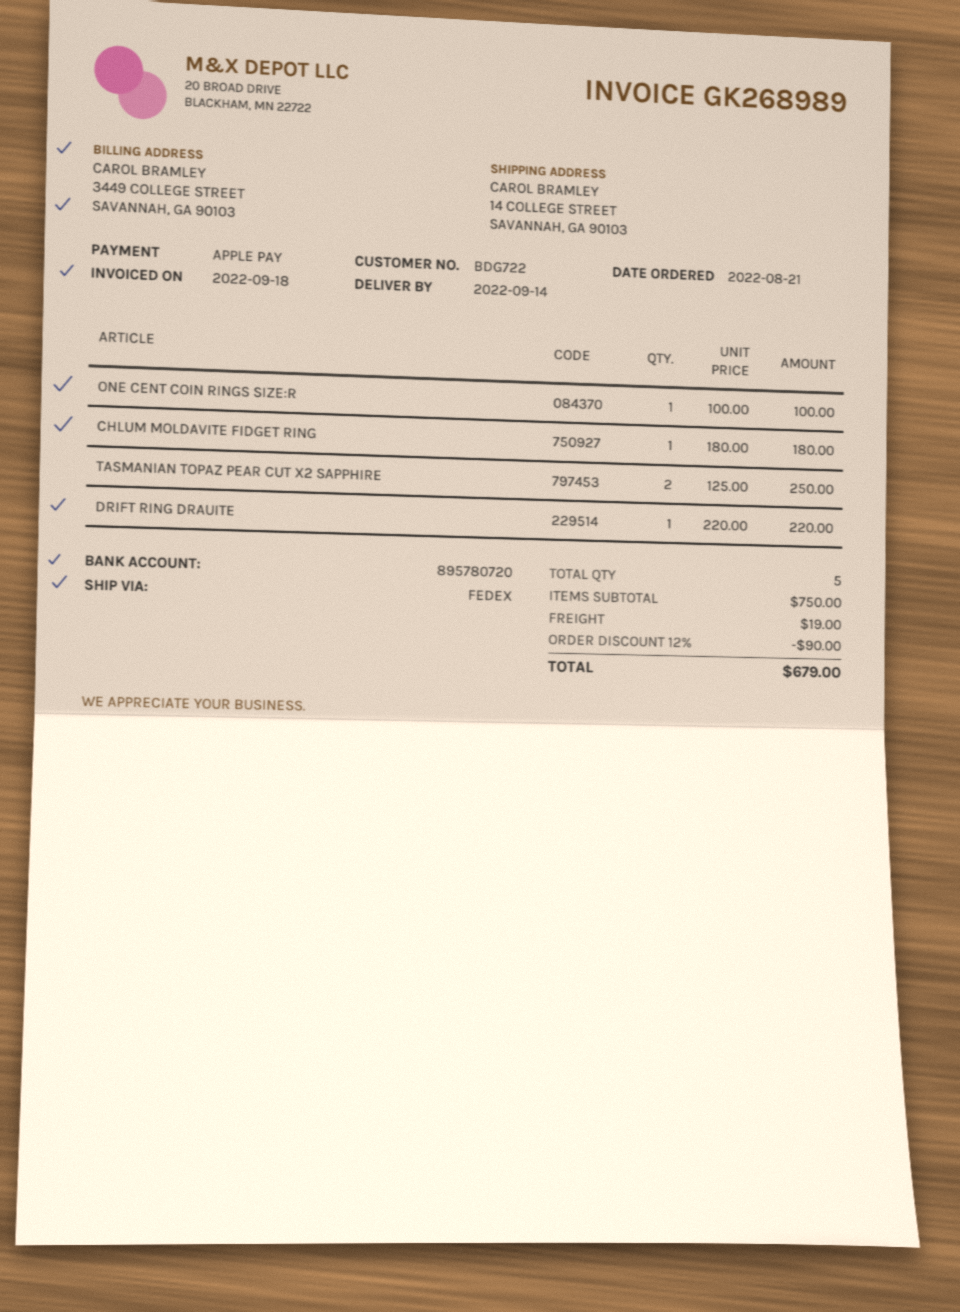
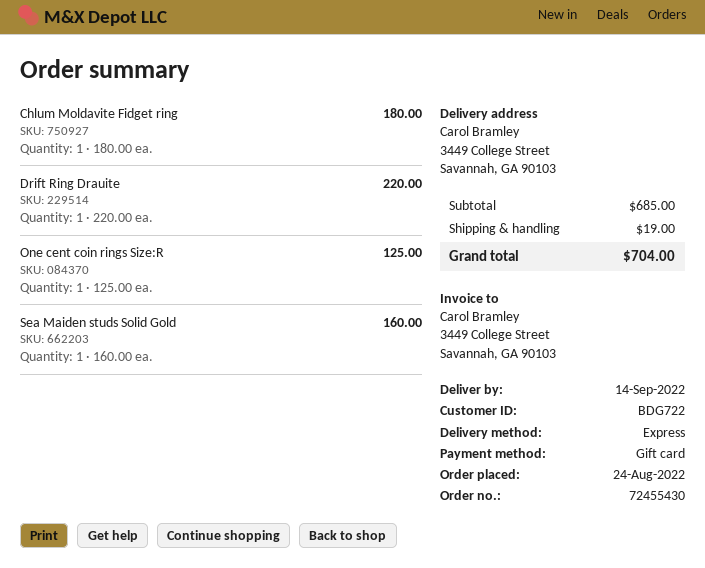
order date: 2022-08-21 -> 2022-08-24
payment method: Apple Pay -> gift card
shipping method: FedEx -> express
ship to: 14 COLLEGE STREET, SAVANNAH, GA 90103 -> 3449 College Street, Savannah, GA 90103
ONE CENT COIN RINGS SIZE:R: 1 x 100.00 = 100.00 -> 1 x 125.00 = 125.00
TASMANIAN TOPAZ PEAR CUT X2 SAPPHIRE: 2 x 125.00 = 250.00 -> none
Sea Maiden studs Solid Gold: none -> 1 x 160.00 = 160.00
subtotal: 750.00 -> 685.00
discount: 12% = 90.00 -> none
total: 679.00 -> 704.00

